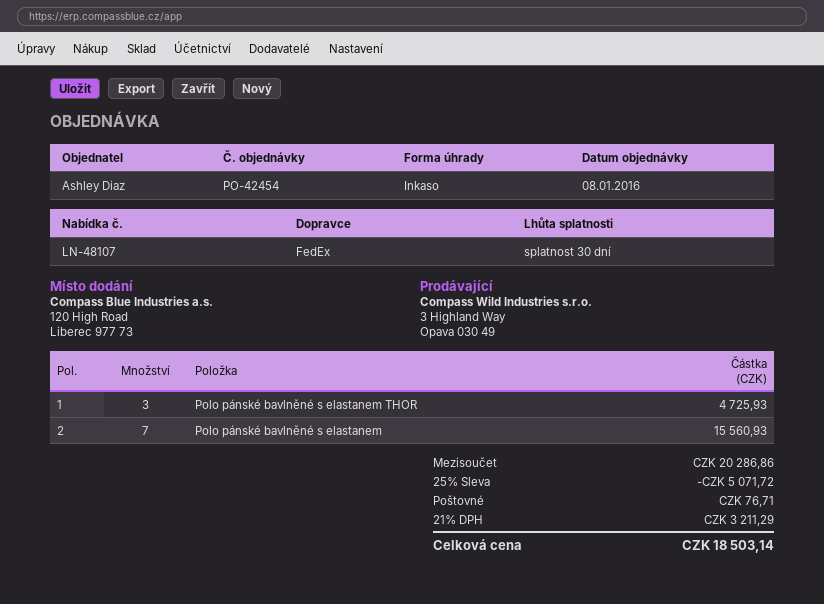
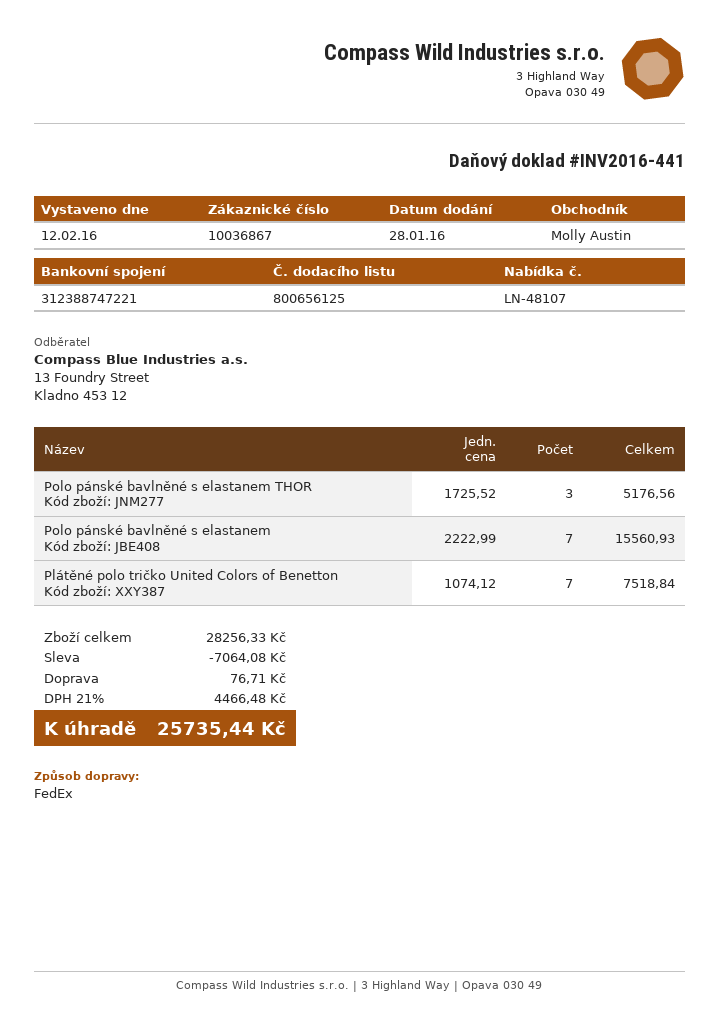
Polo pánské bavlněné s elastanem THOR: 3 for 4725.93 -> 3 for 5176.56
Plátěné polo tričko United Colors of Benetton: none -> 7 for 7518.84
subtotal: 20286.86 -> 28256.33
discount: 5071.72 -> 7064.08
tax: 21% = 3211.29 -> 21% = 4466.48
total: 18503.14 -> 25735.44

